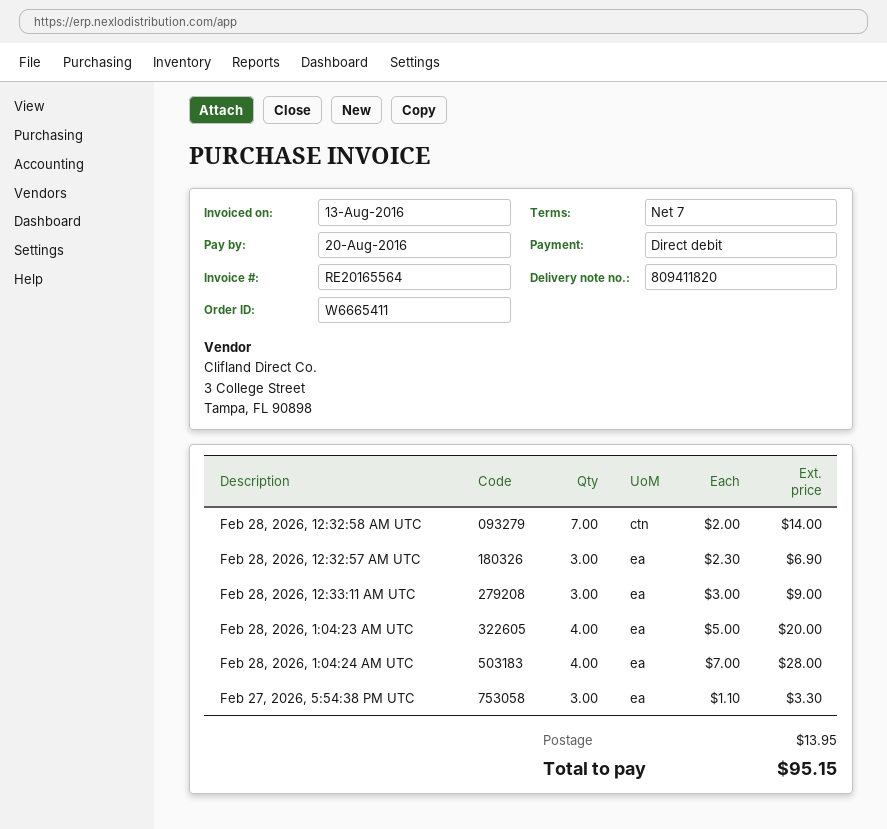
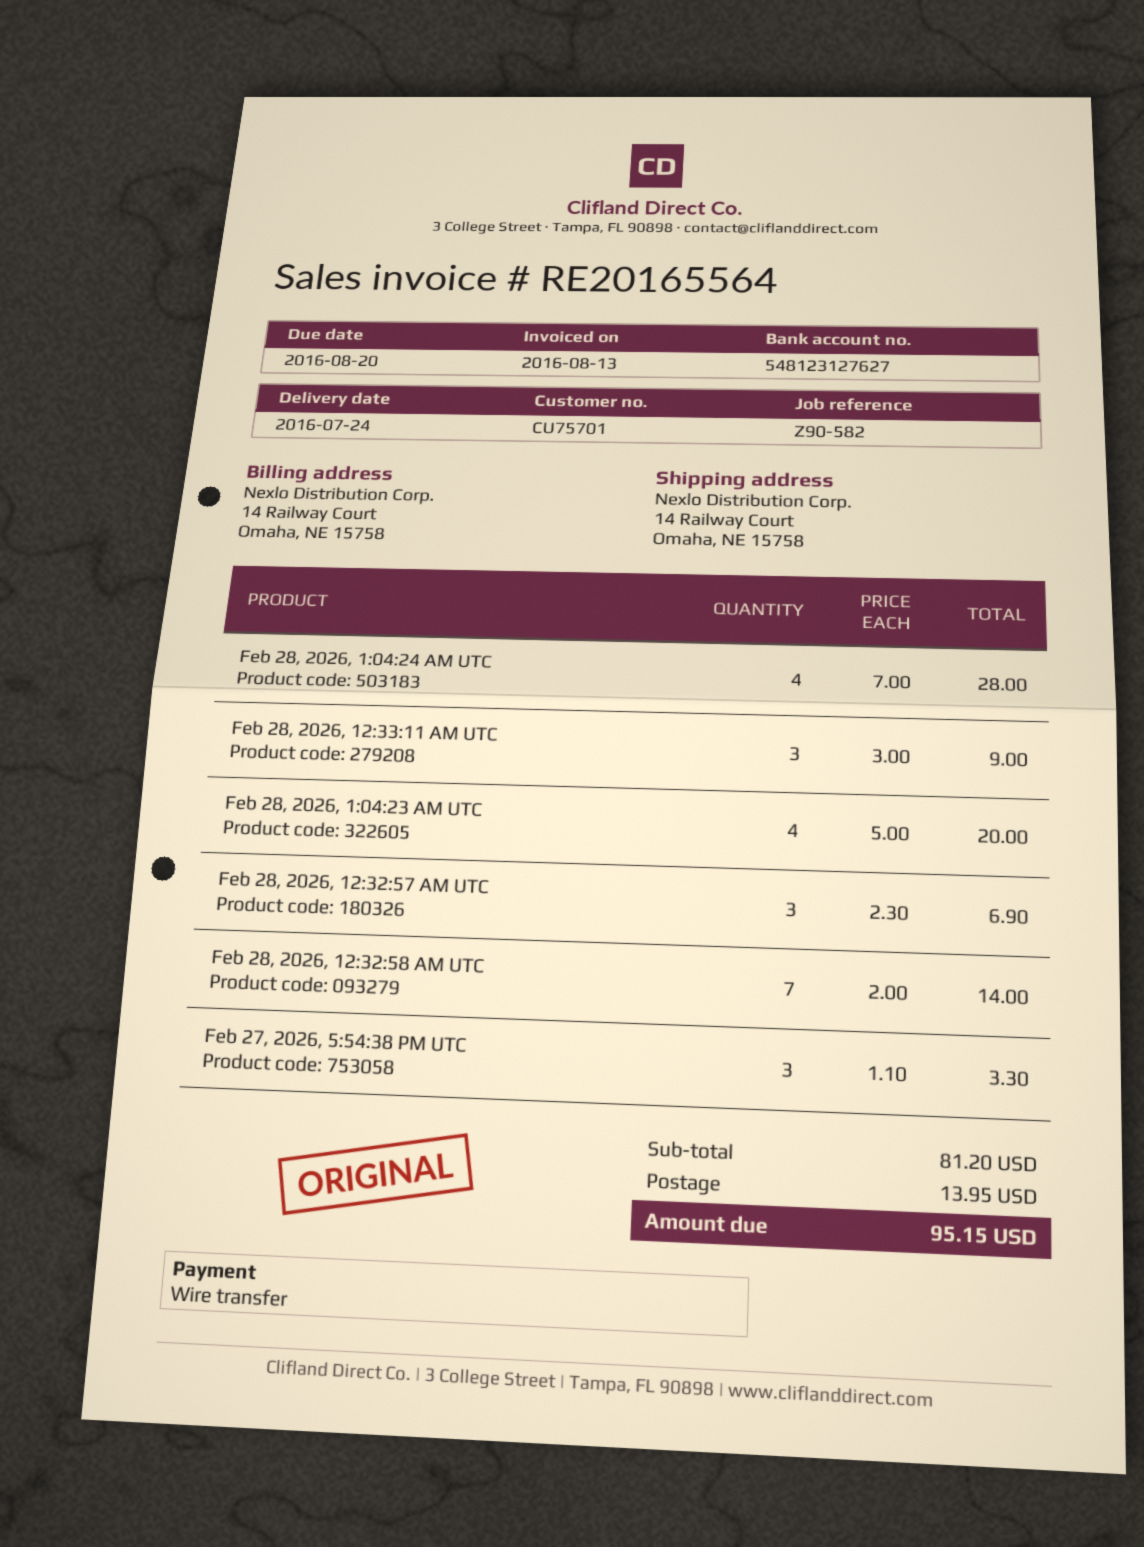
payment method: direct debit -> bank transfer

